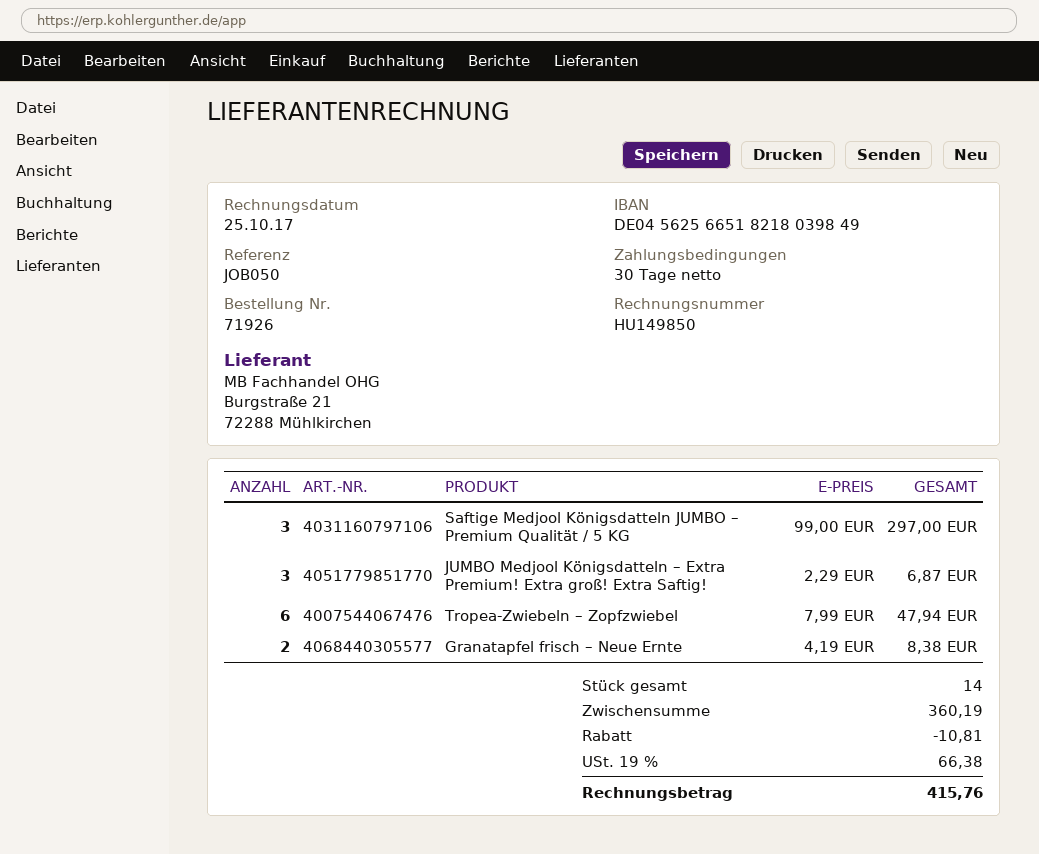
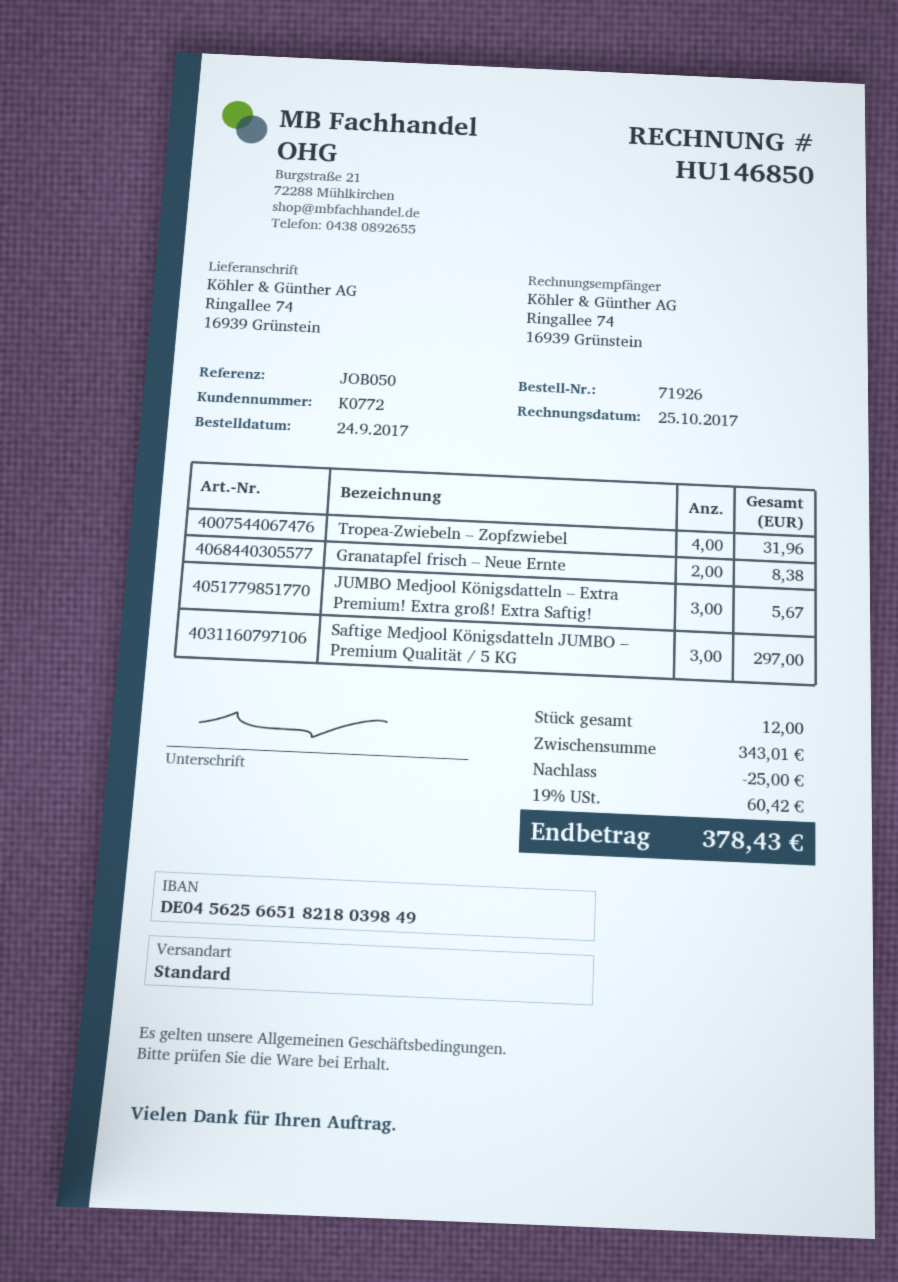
invoice number: HU149850 -> HU146850
JUMBO Medjool Königsdatteln – Extra Premium! Extra groß! Extra Saftig!: 3 for 6.87 -> 3 for 5.67
Tropea-Zwiebeln – Zopfzwiebel: 6 for 47.94 -> 4 for 31.96
total quantity: 14 -> 12
subtotal: 360.19 -> 343.01
discount: 10.81 -> 25.00
tax: 19% = 66.38 -> 19% = 60.42
total: 415.76 -> 378.43

